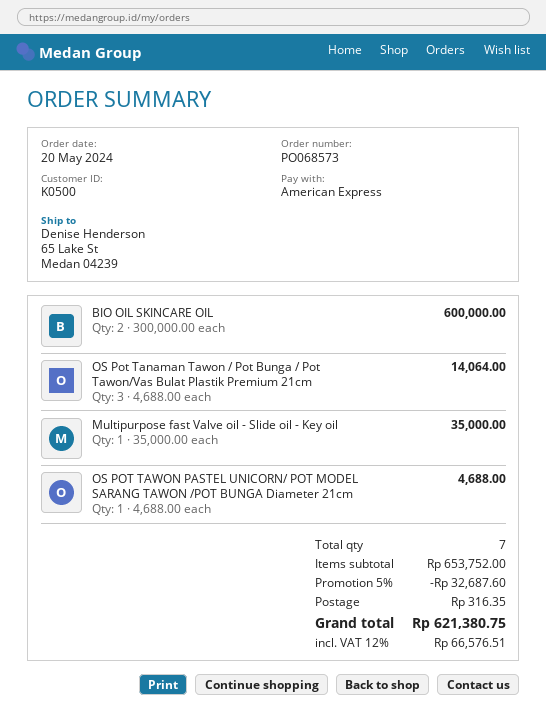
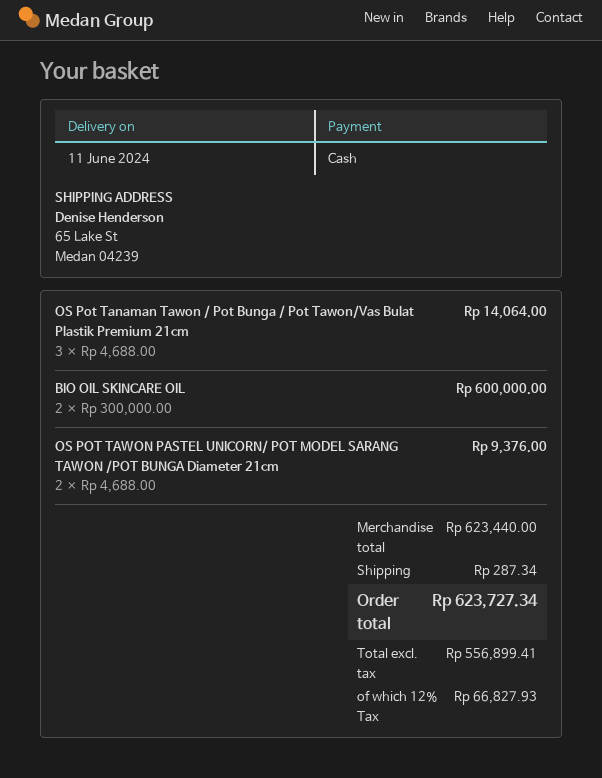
payment method: American Express -> cash
Multipurpose fast Valve oil - Slide oil - Key oil: 1 x 35000.00 = 35000.00 -> none
OS POT TAWON PASTEL UNICORN/ POT MODEL SARANG TAWON /POT BUNGA Diameter 21cm: 1 x 4688.00 = 4688.00 -> 2 x 4688.00 = 9376.00
subtotal: 653752.00 -> 623440.00
discount: 5% = 32687.60 -> none
shipping: 316.35 -> 287.34
tax: 12% = 66576.51 -> 12% = 66827.93
total: 621380.75 -> 623727.34

